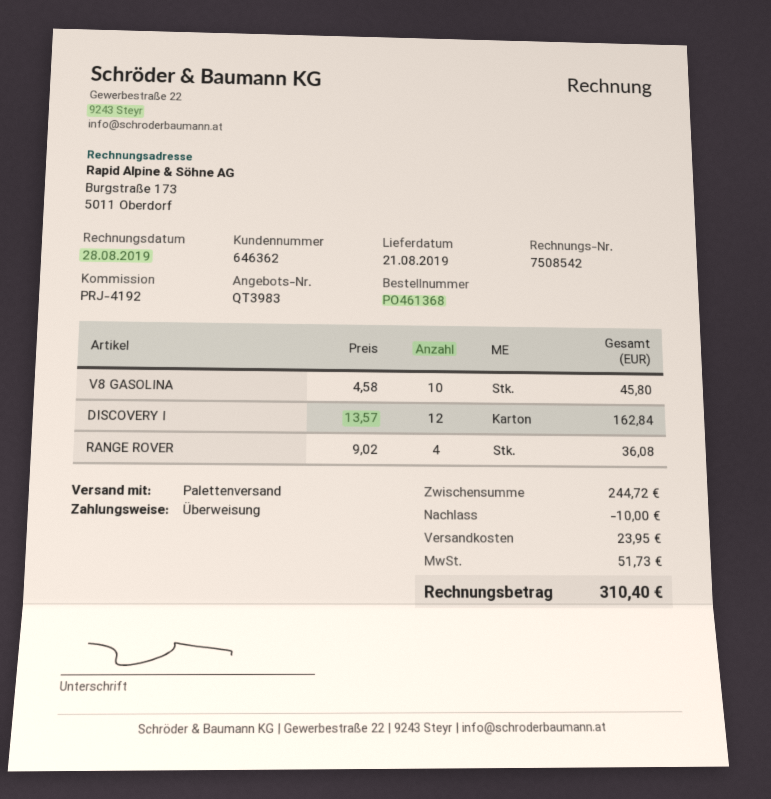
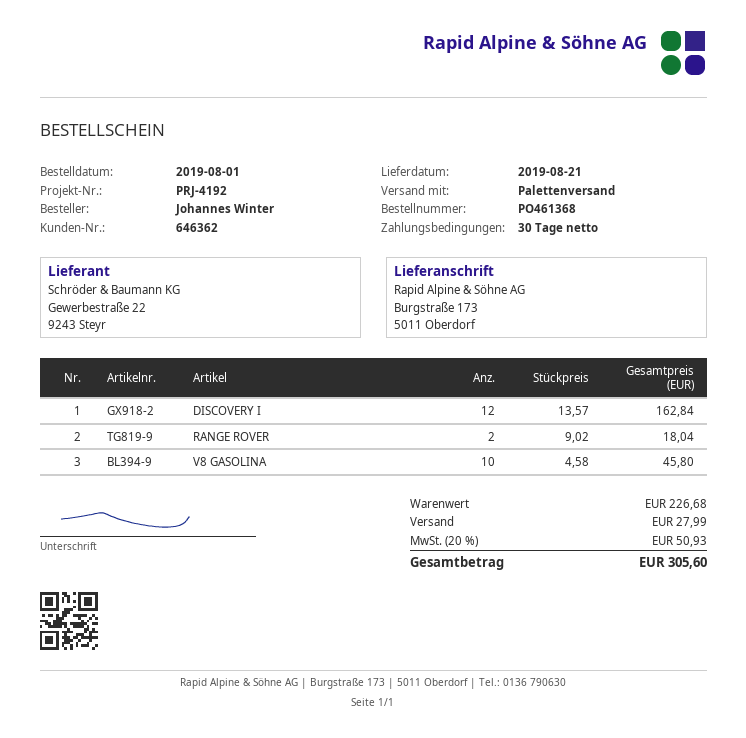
RANGE ROVER: 4 x 9.02 = 36.08 -> 2 x 9.02 = 18.04
subtotal: 244.72 -> 226.68
discount: 10.00 -> none
shipping: 23.95 -> 27.99
tax: 51.73 -> 50.93
total: 310.40 -> 305.60

